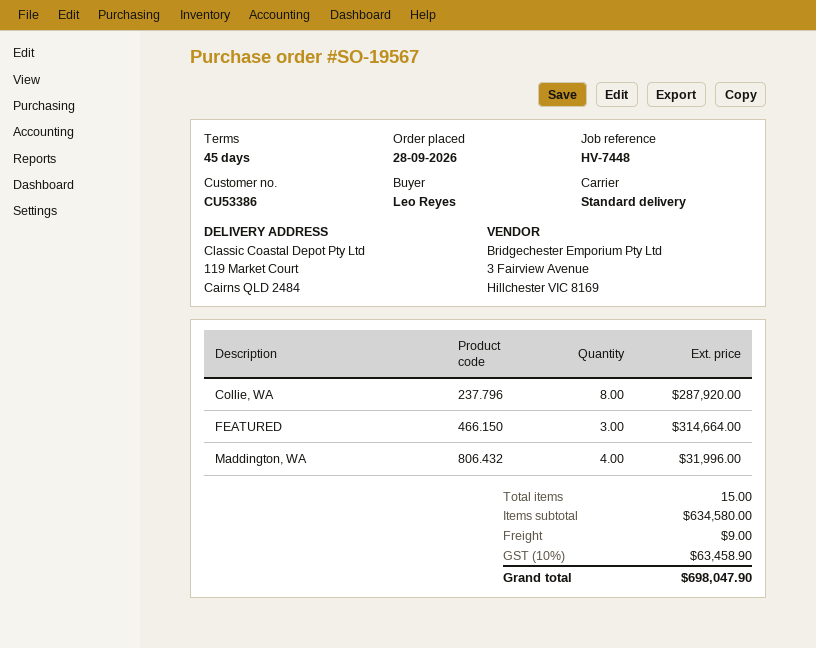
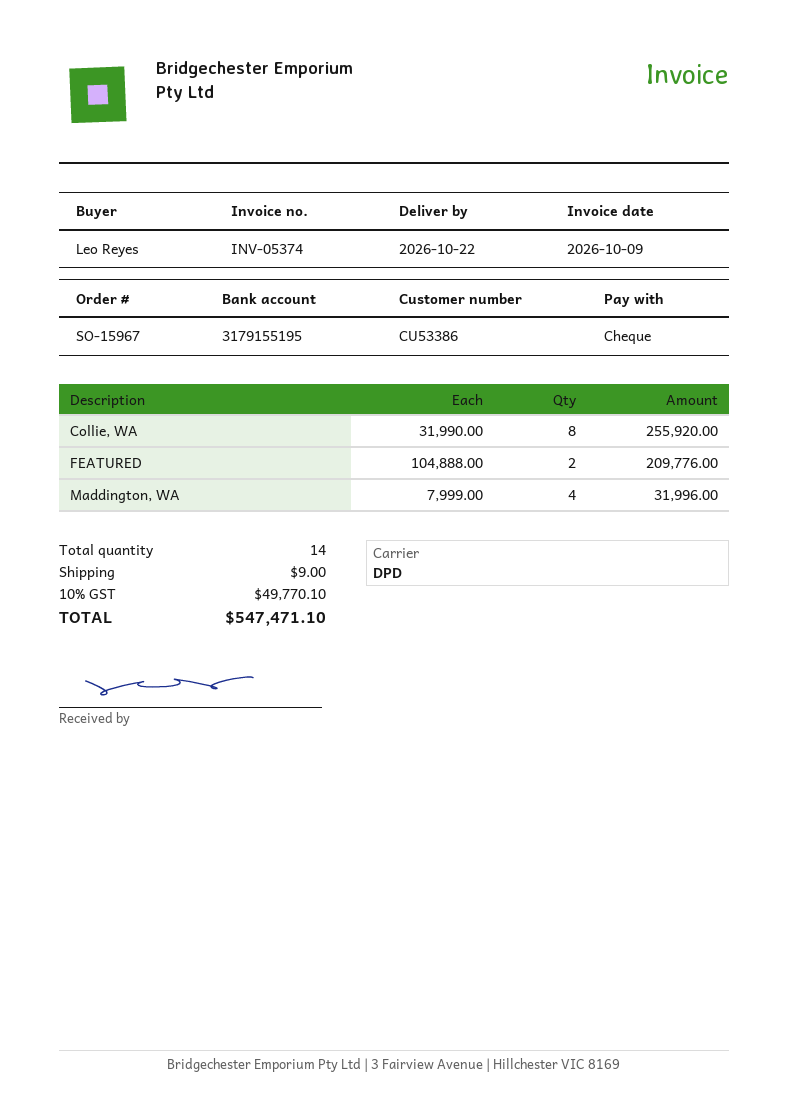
order number: SO-19567 -> SO-15967
shipping method: standard -> DPD
Collie, WA: 8 for 287920.00 -> 8 for 255920.00
FEATURED: 3 for 314664.00 -> 2 for 209776.00
total quantity: 15 -> 14
tax: 10% = 63458.90 -> 10% = 49770.10
total: 698047.90 -> 547471.10

